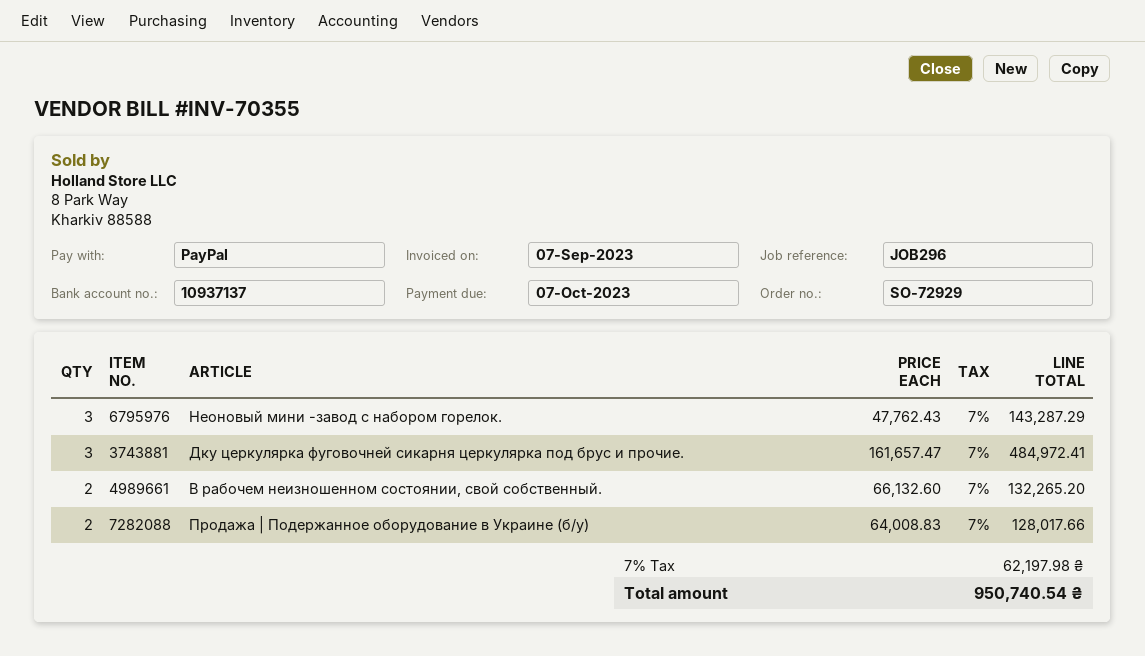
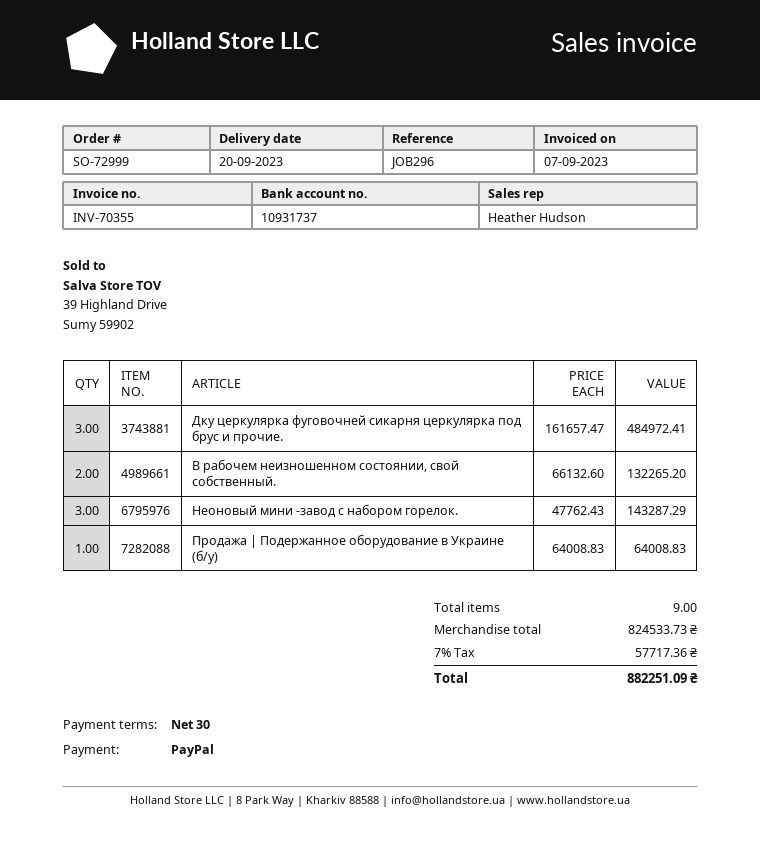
order number: SO-72929 -> SO-72999
bank account: 10937137 -> 10931737
Продажа | Подержанное оборудование в Украине (б/у): 2 x 64008.83 = 128017.66 -> 1 x 64008.83 = 64008.83
tax: 7% = 62197.98 -> 7% = 57717.36
total: 950740.54 -> 882251.09

